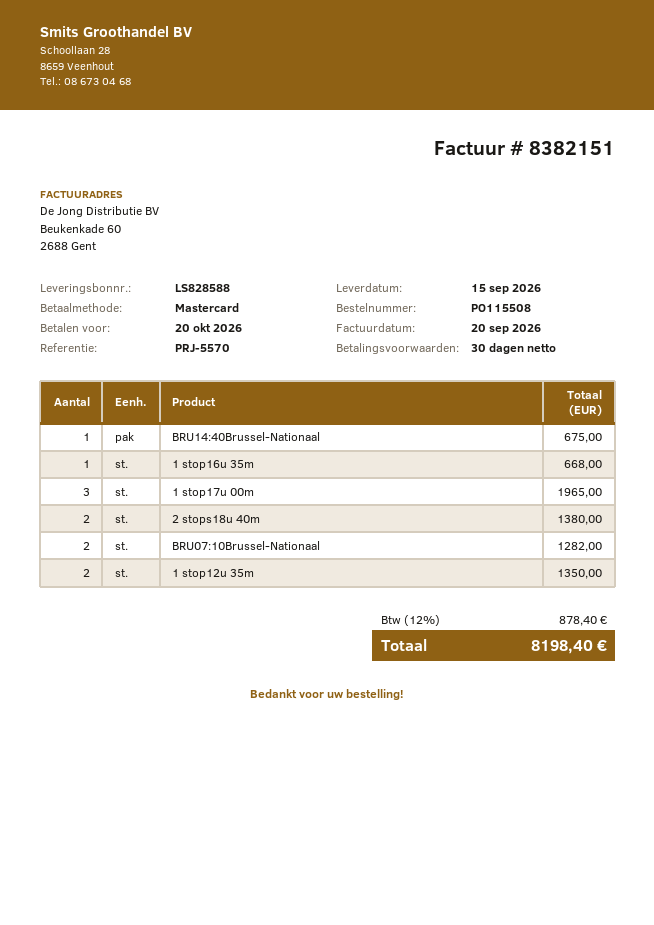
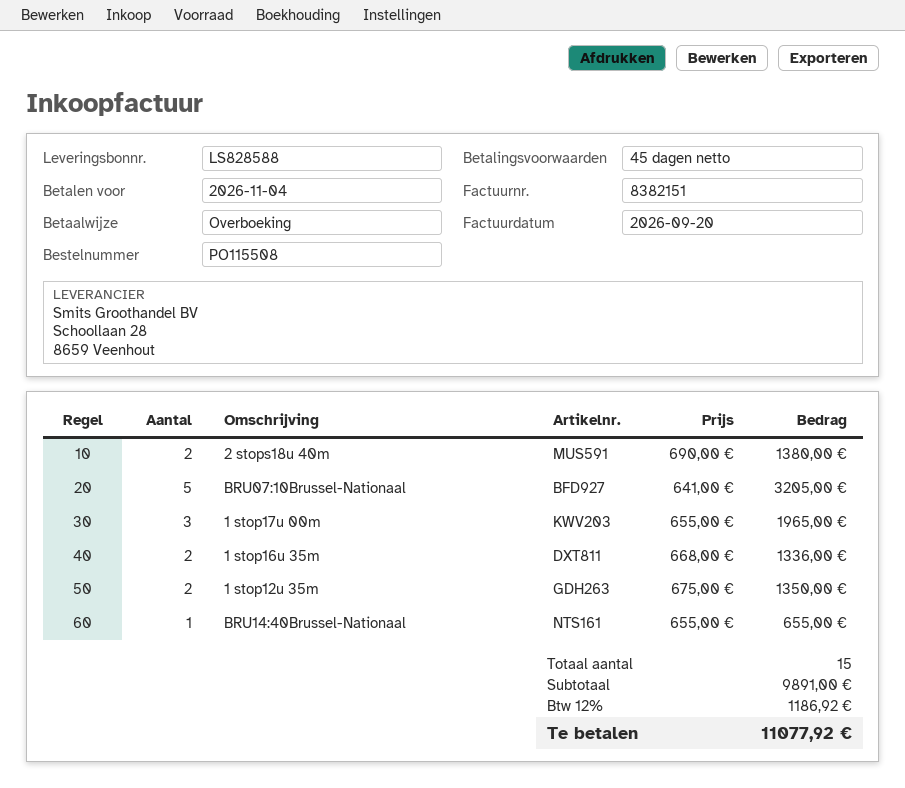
payment terms: 30 days -> 45 days
due date: 2026-10-20 -> 2026-11-04
payment method: Mastercard -> bank transfer
BRU14:40Brussel-Nationaal: 1 for 675.00 -> 1 for 655.00
1 stop16u 35m: 1 for 668.00 -> 2 for 1336.00
BRU07:10Brussel-Nationaal: 2 for 1282.00 -> 5 for 3205.00
tax: 12% = 878.40 -> 12% = 1186.92
total: 8198.40 -> 11077.92

